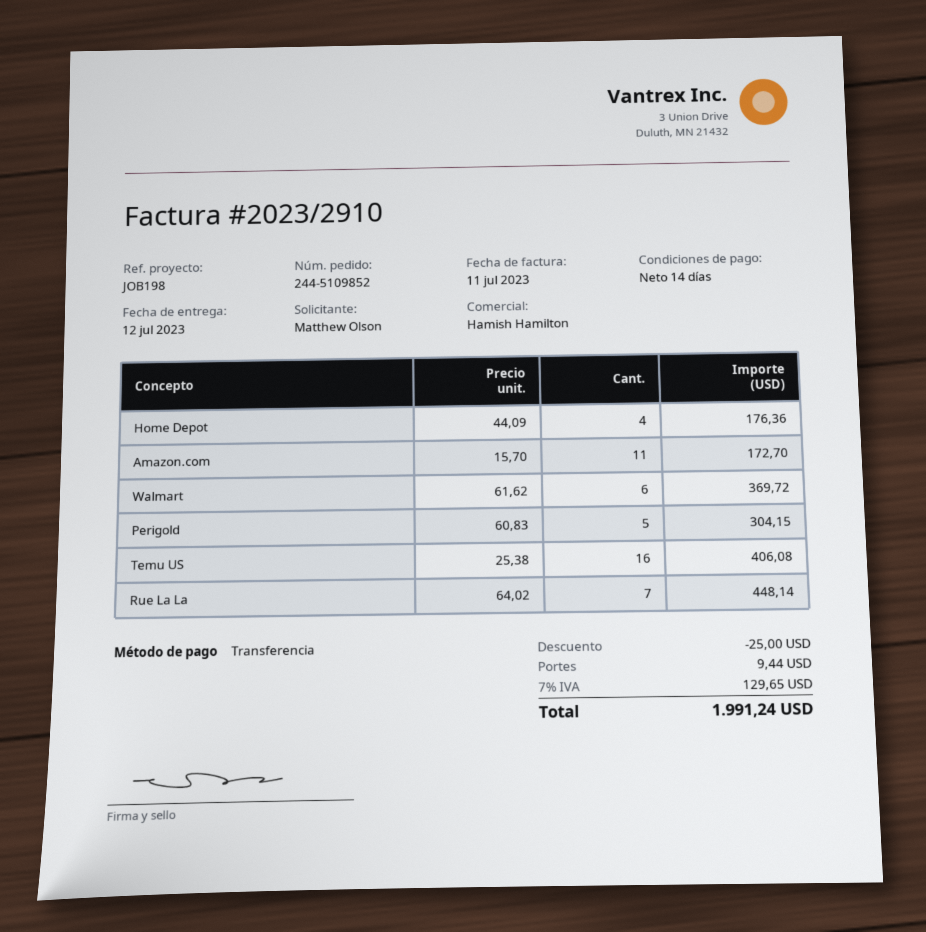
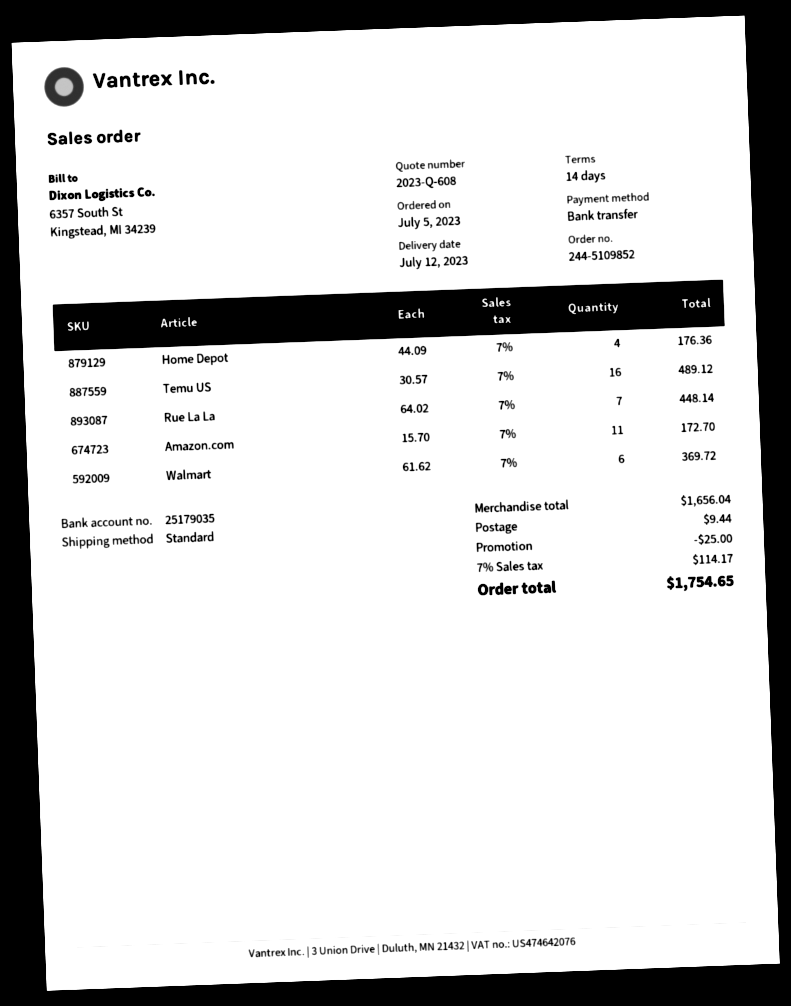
Perigold: 5 x 60.83 = 304.15 -> none
Temu US: 16 x 25.38 = 406.08 -> 16 x 30.57 = 489.12
tax: 7% = 129.65 -> 7% = 114.17
total: 1991.24 -> 1754.65

